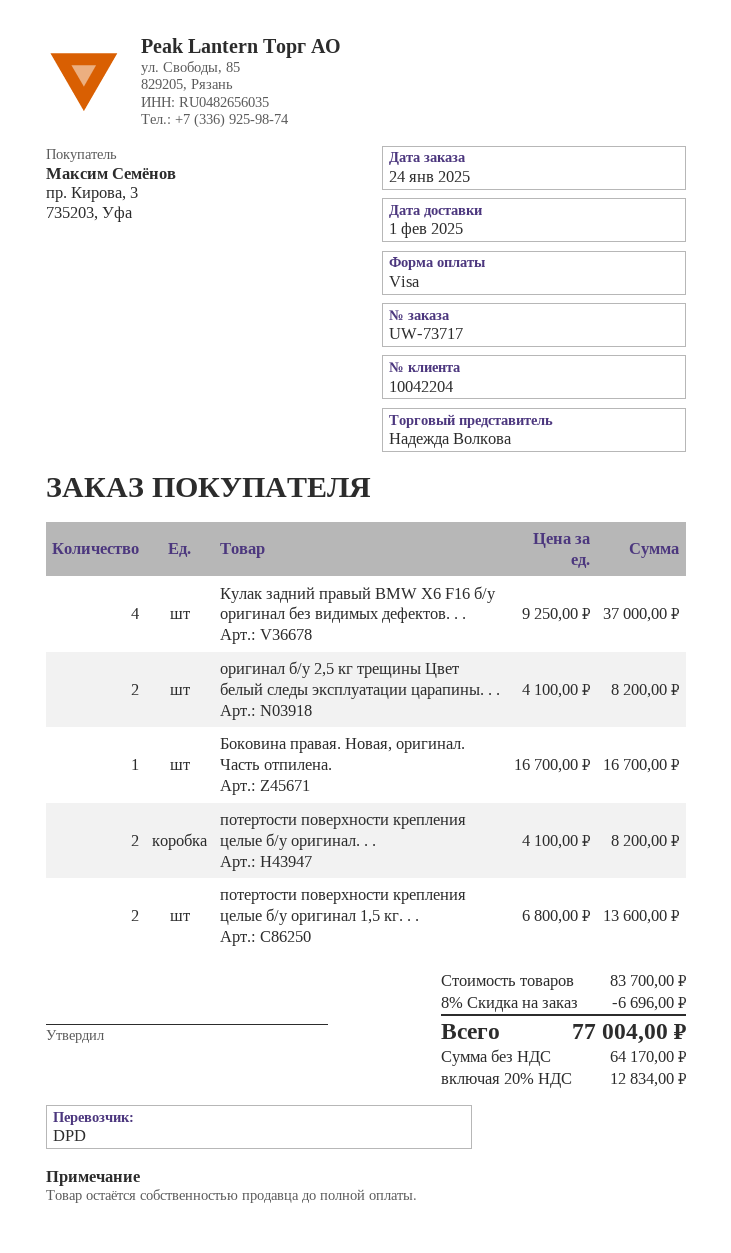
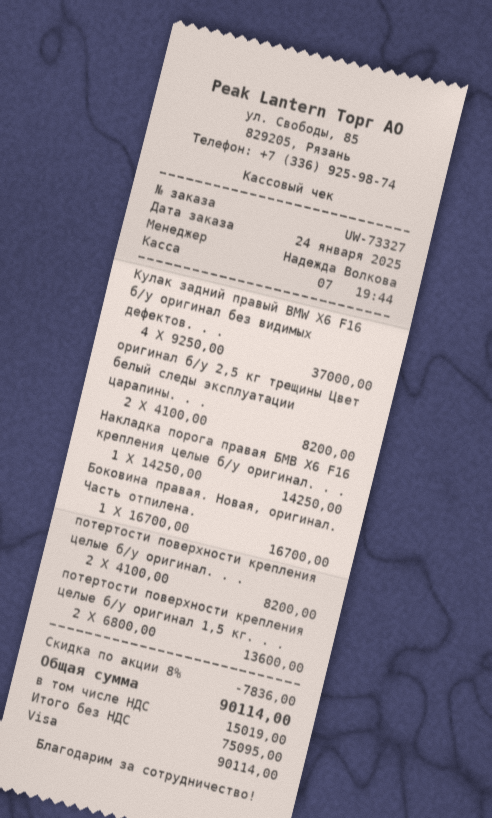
order number: UW-73717 -> UW-73327
Накладка порога правая БМВ X6 F16 крепления целые б/у оригинал. . .: none -> 1 x 14250.00 = 14250.00
discount: 8% = 6696.00 -> 8% = 7836.00
net: 64170.00 -> 75095.00
tax: 12834.00 -> 15019.00
total: 77004.00 -> 90114.00

